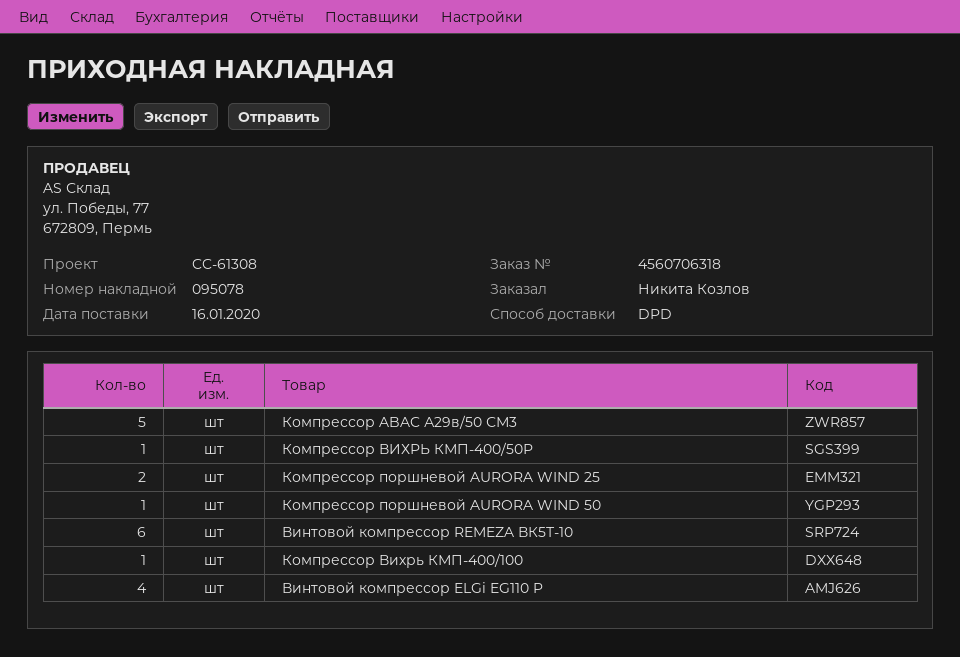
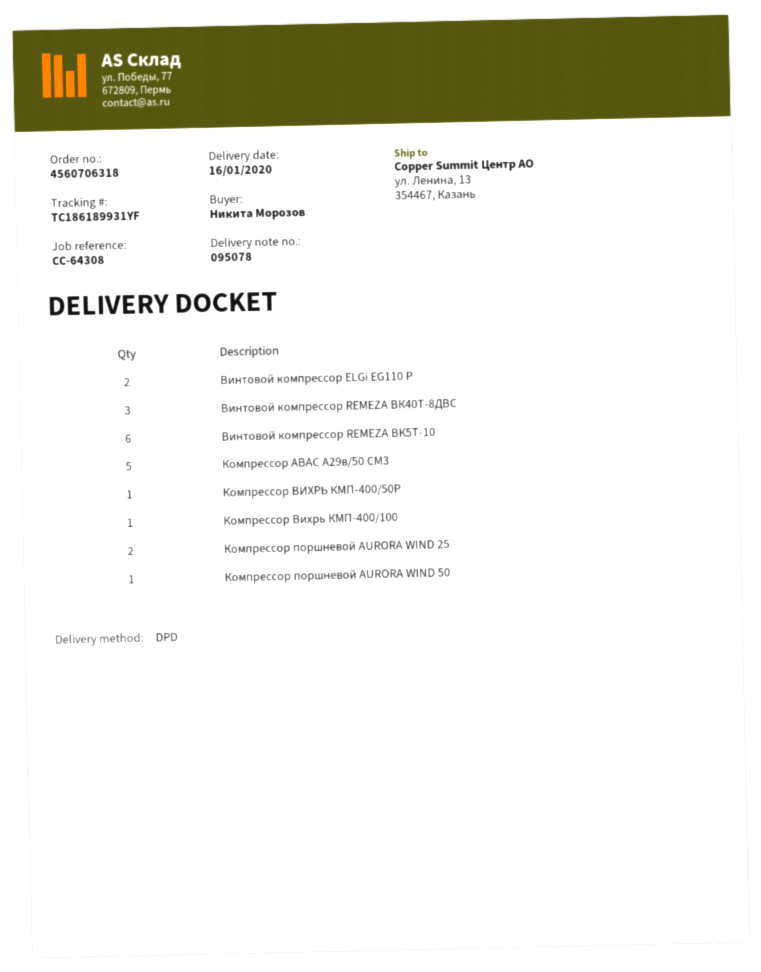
reference: CC-61308 -> CC-64308
ordered by: Никита Козлов -> Никита Морозов
Винтовой компрессор ELGi EG110 P: 4 -> 2
Винтовой компрессор REMEZA ВК40Т-8ДВС: none -> 3

